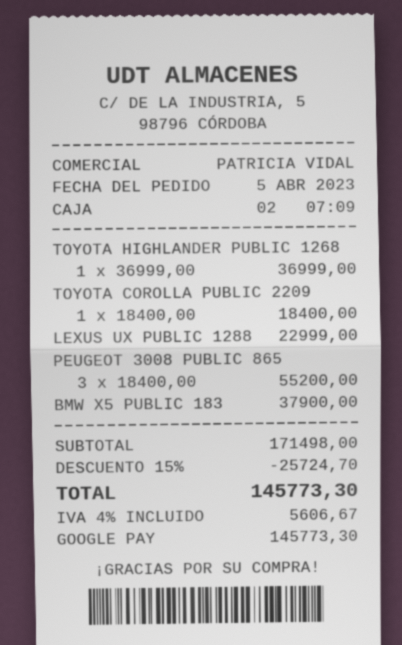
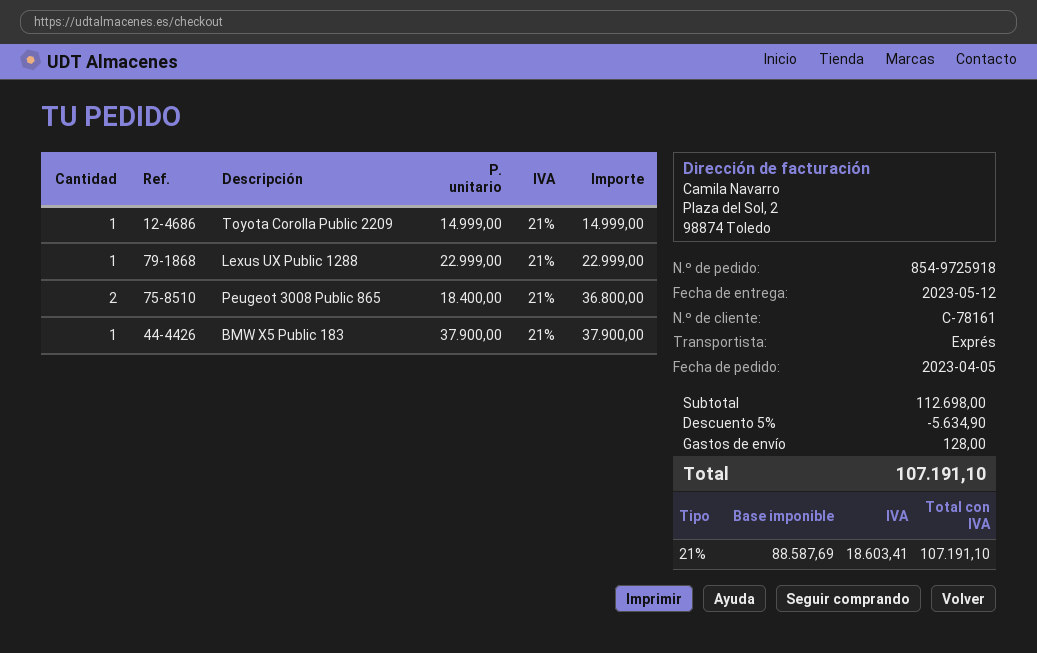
TOYOTA HIGHLANDER PUBLIC 1268: 1 x 36999.00 = 36999.00 -> none
TOYOTA COROLLA PUBLIC 2209: 1 x 18400.00 = 18400.00 -> 1 x 14999.00 = 14999.00
PEUGEOT 3008 PUBLIC 865: 3 x 18400.00 = 55200.00 -> 2 x 18400.00 = 36800.00
subtotal: 171498.00 -> 112698.00
discount: 15% = 25724.70 -> 5% = 5634.90
shipping: none -> 128.00
tax: 4% = 5606.67 -> 21% = 18603.41
total: 145773.30 -> 107191.10

